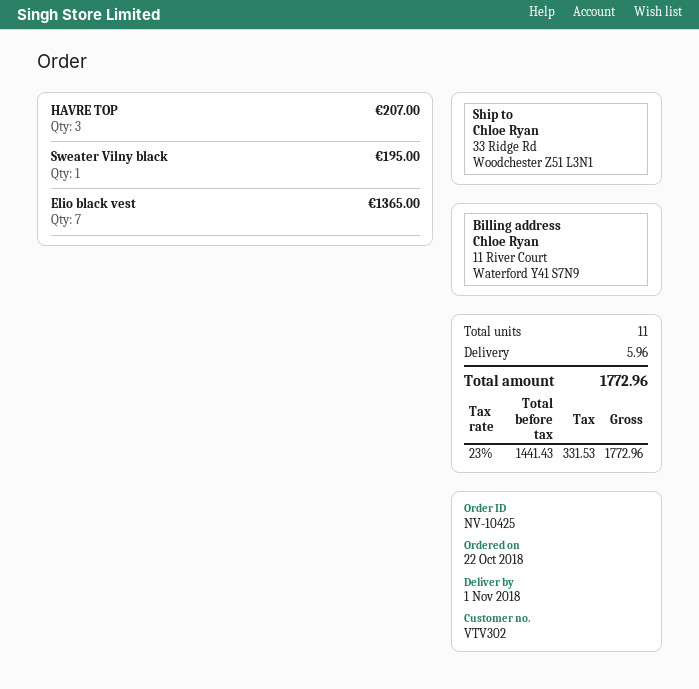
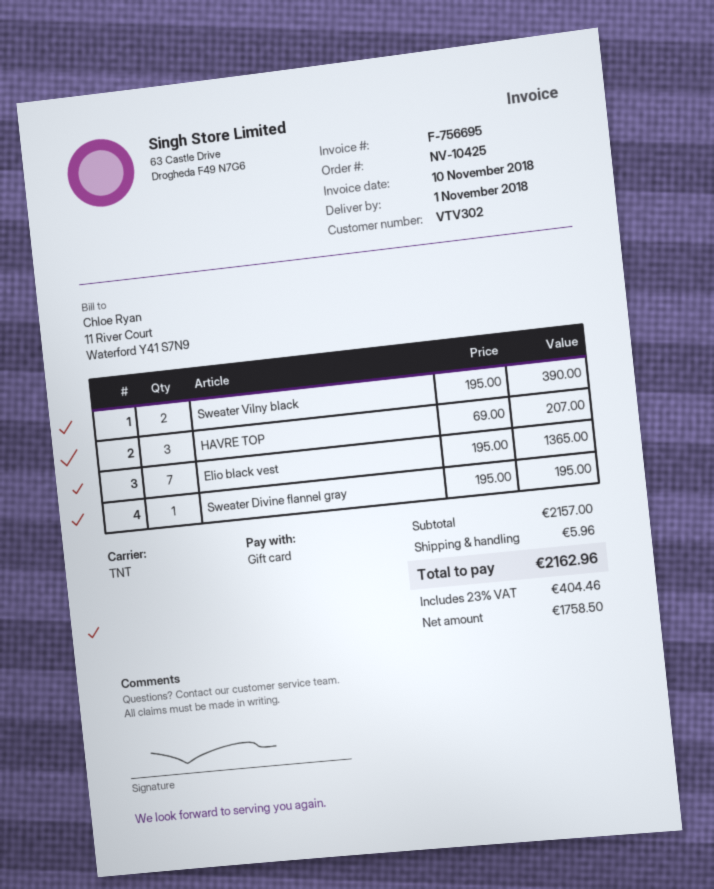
Sweater Vilny black: 1 for 195.00 -> 2 for 390.00
Sweater Divine flannel gray: none -> 1 for 195.00
net: 1441.43 -> 1758.50
tax: 23% = 331.53 -> 23% = 404.46
total: 1772.96 -> 2162.96

